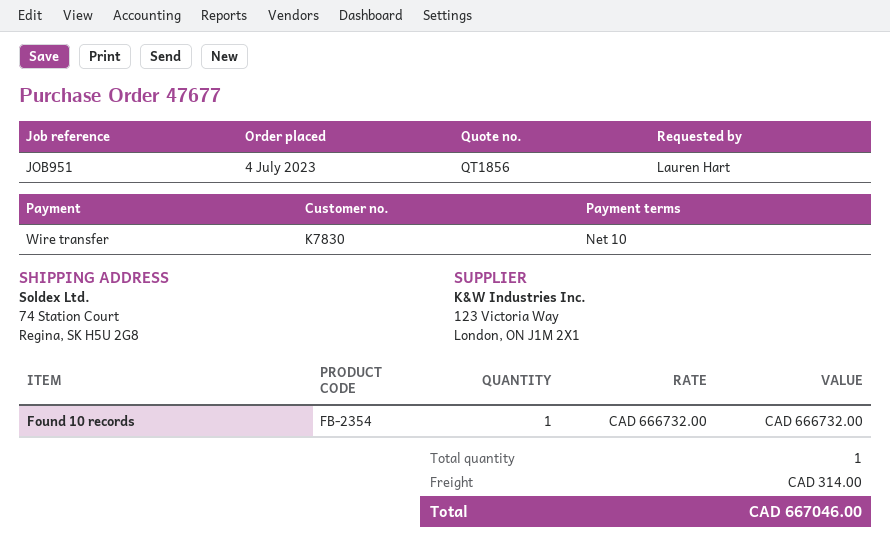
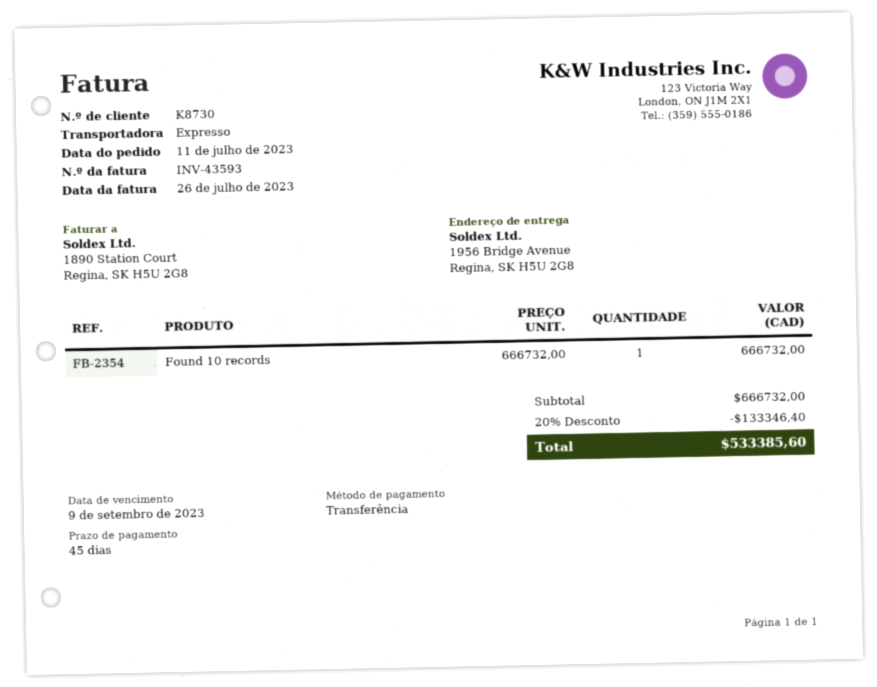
order date: 2023-07-04 -> 2023-07-11
payment terms: 10 days -> 45 days
customer number: K7830 -> K8730
ship to: 74 Station Court, Regina, SK H5U 2G8 -> 1956 Bridge Avenue, Regina, SK H5U 2G8
discount: none -> 20% = 133346.40
shipping: 314.00 -> none
total: 667046.00 -> 533385.60

